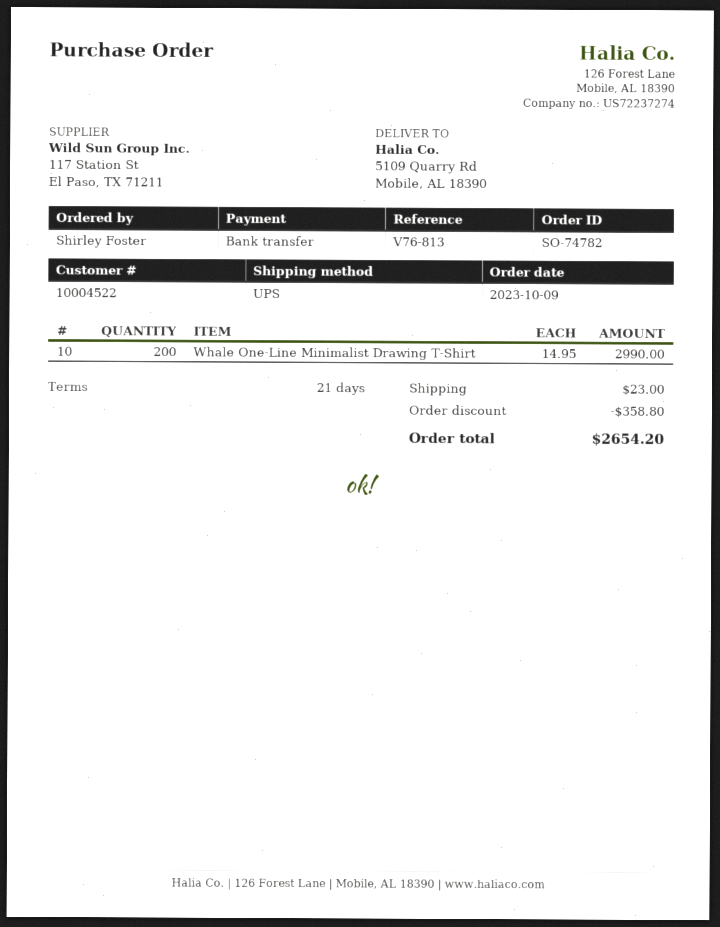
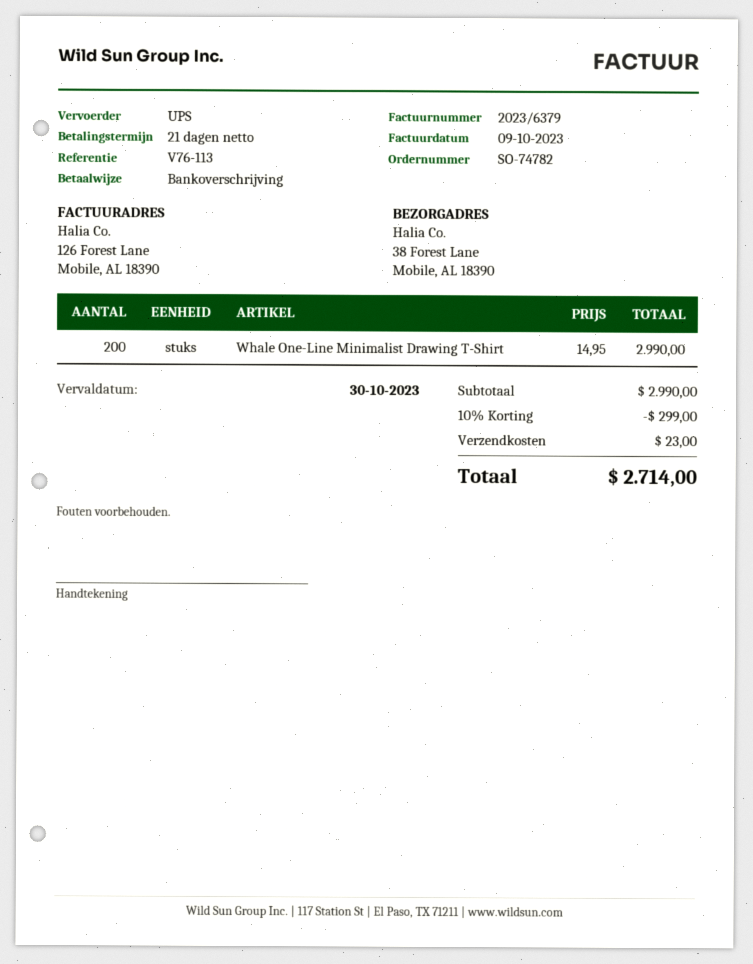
reference: V76-813 -> V76-113
ship to: 5109 Quarry Rd, Mobile, AL 18390 -> 38 Forest Lane, Mobile, AL 18390
discount: 358.80 -> 299.00
total: 2654.20 -> 2714.00

